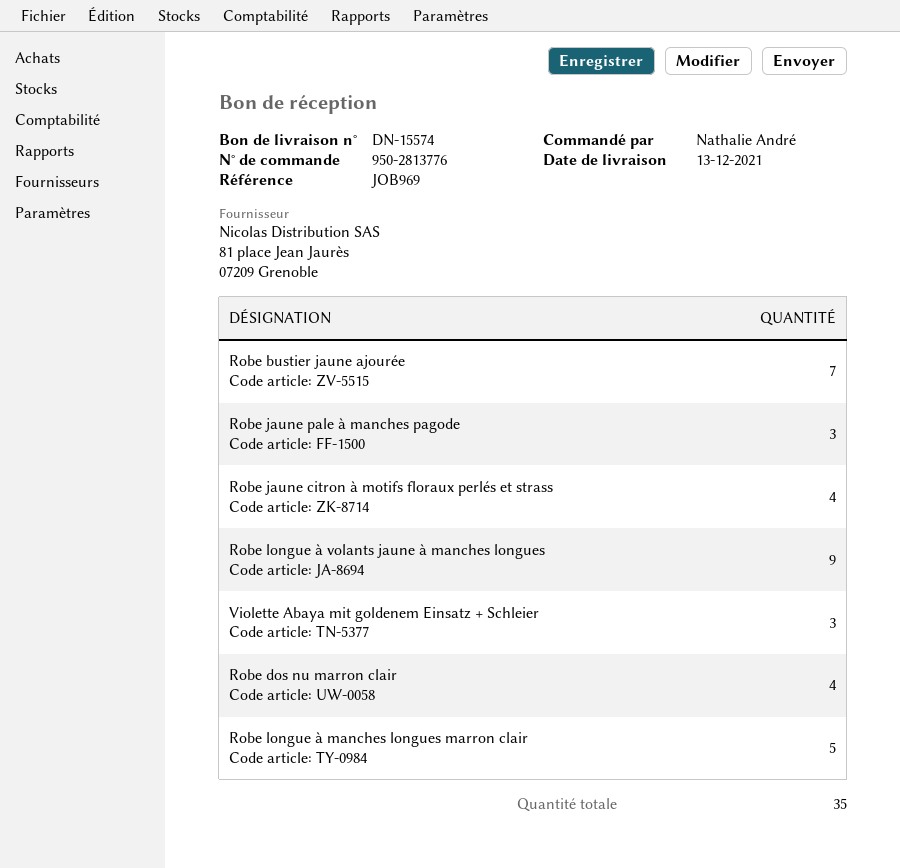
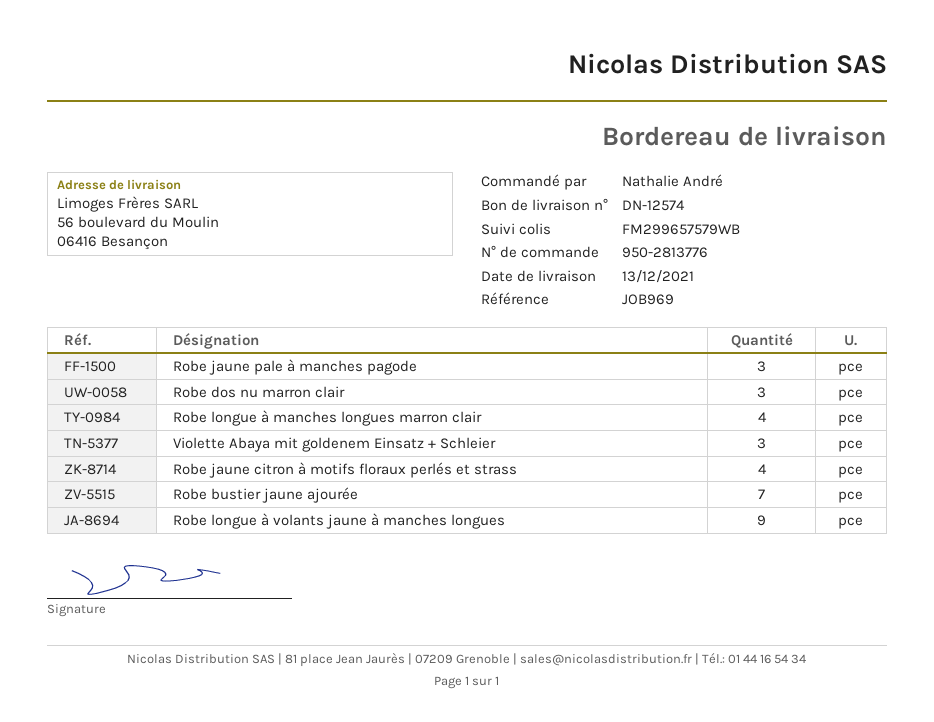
delivery note number: DN-15574 -> DN-12574
Robe dos nu marron clair: 4 -> 3
Robe longue à manches longues marron clair: 5 -> 4

